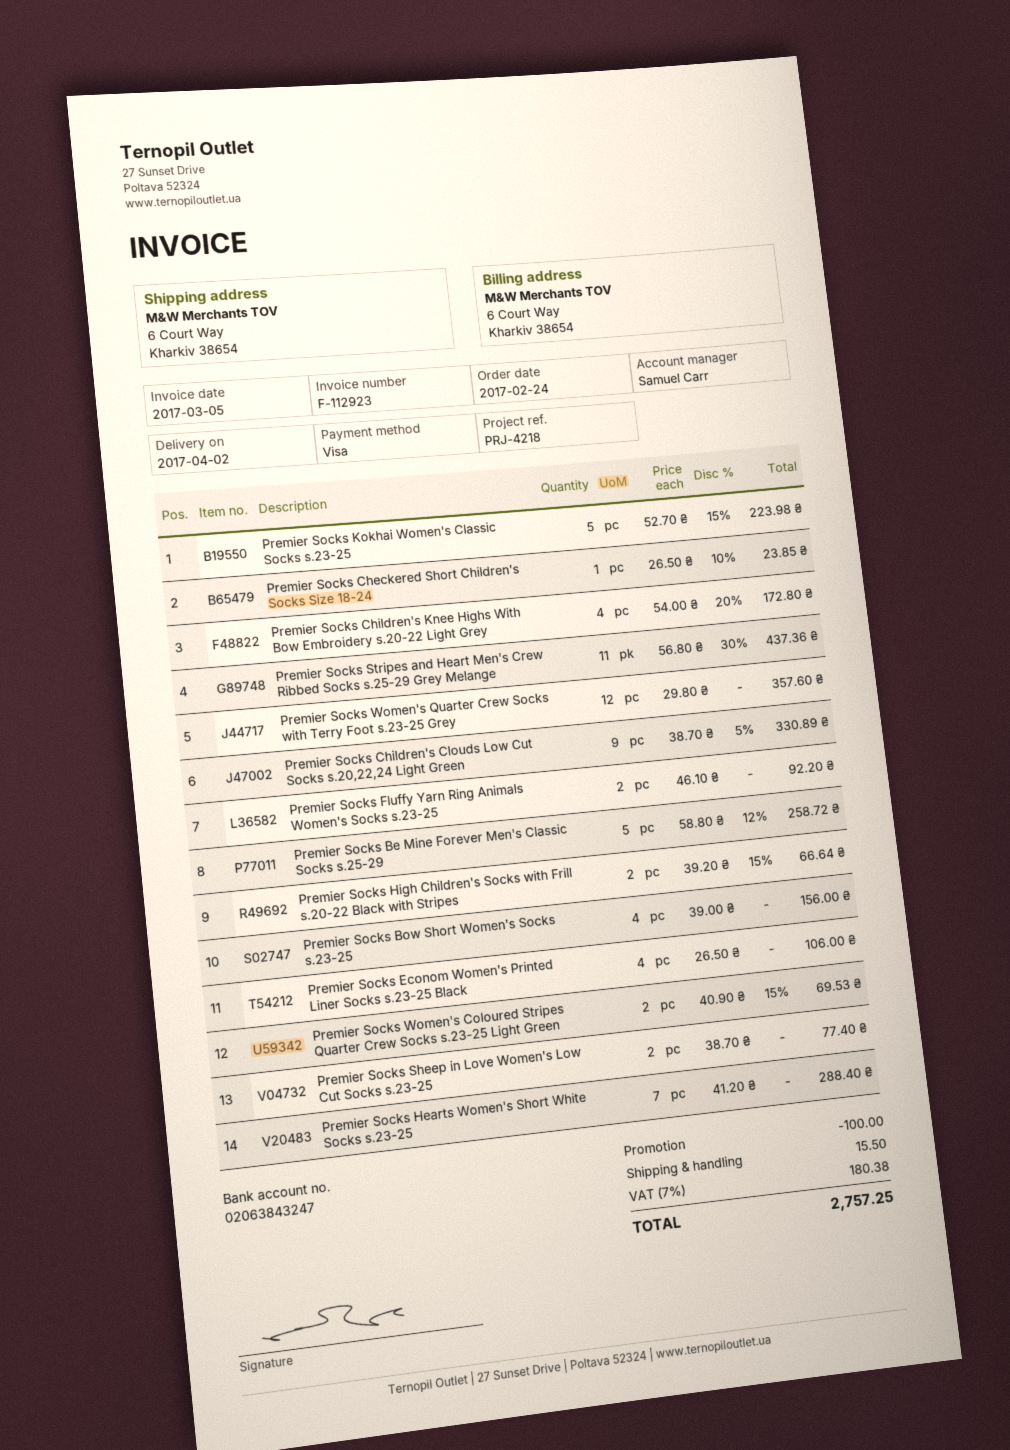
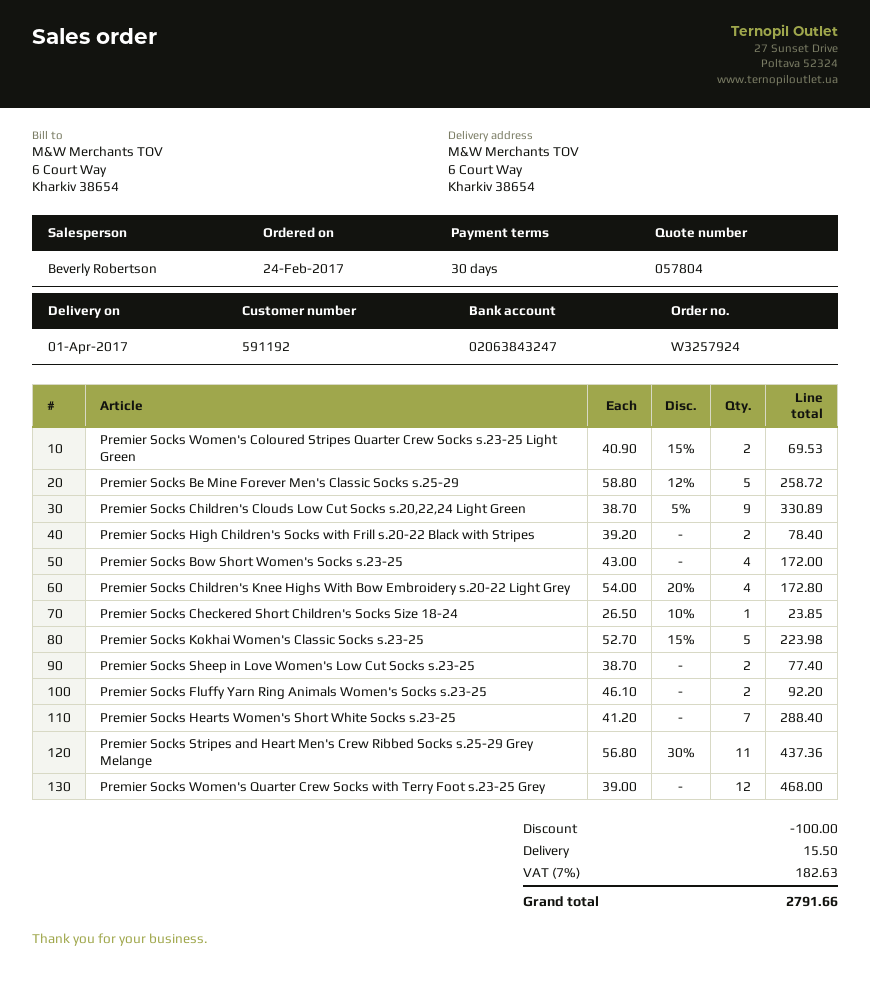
delivery date: 2017-04-02 -> 2017-04-01
sales rep: Samuel Carr -> Beverly Robertson
Premier Socks Women's Quarter Crew Socks with Terry Foot s.23-25 Grey: 12 x 29.80 = 357.60 -> 12 x 39.00 = 468.00
Premier Socks High Children's Socks with Frill s.20-22 Black with Stripes: 2 x 39.20 - 15% = 66.64 -> 2 x 39.20 = 78.40
Premier Socks Bow Short Women's Socks s.23-25: 4 x 39.00 = 156.00 -> 4 x 43.00 = 172.00
Premier Socks Econom Women's Printed Liner Socks s.23-25 Black: 4 x 26.50 = 106.00 -> none
tax: 7% = 180.38 -> 7% = 182.63
total: 2757.25 -> 2791.66

